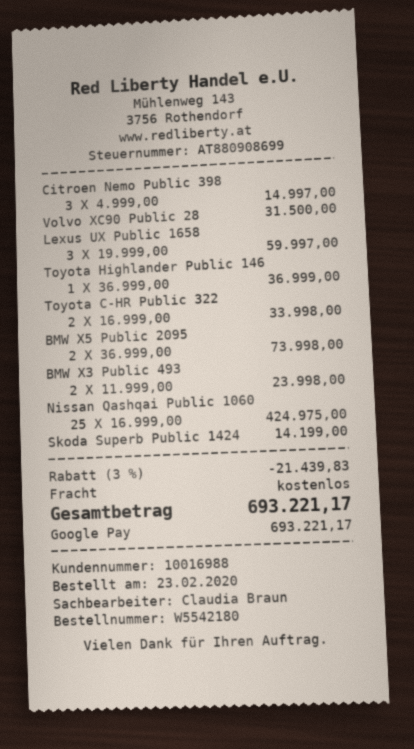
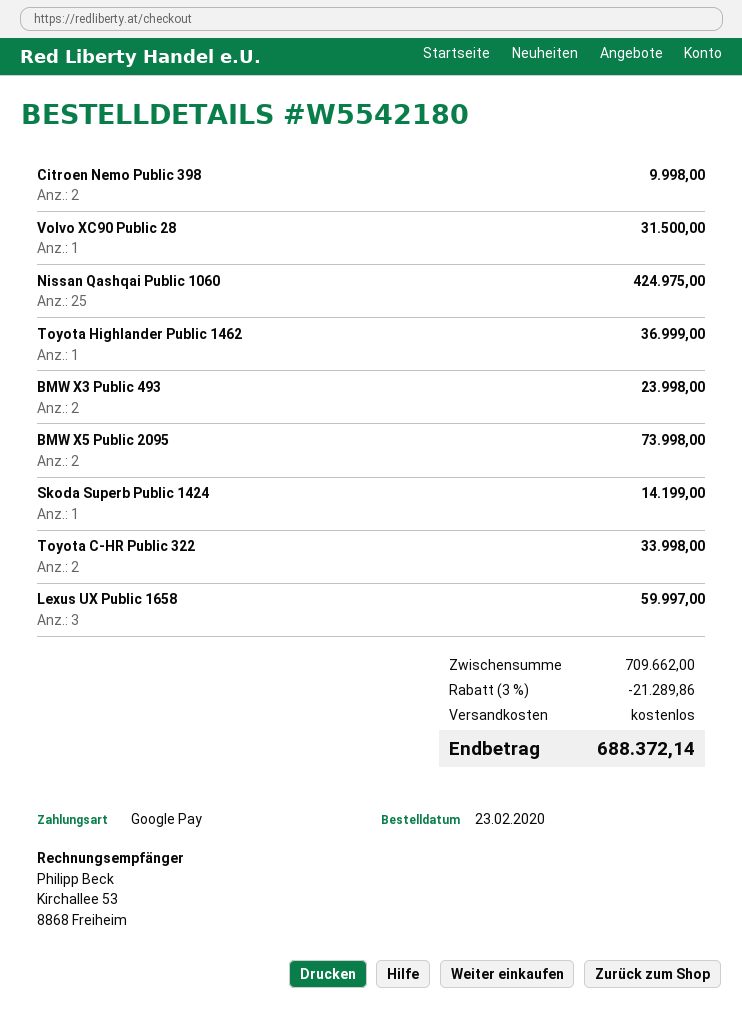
Citroen Nemo Public 398: 3 for 14997.00 -> 2 for 9998.00
discount: 3% = 21439.83 -> 3% = 21289.86
total: 693221.17 -> 688372.14

